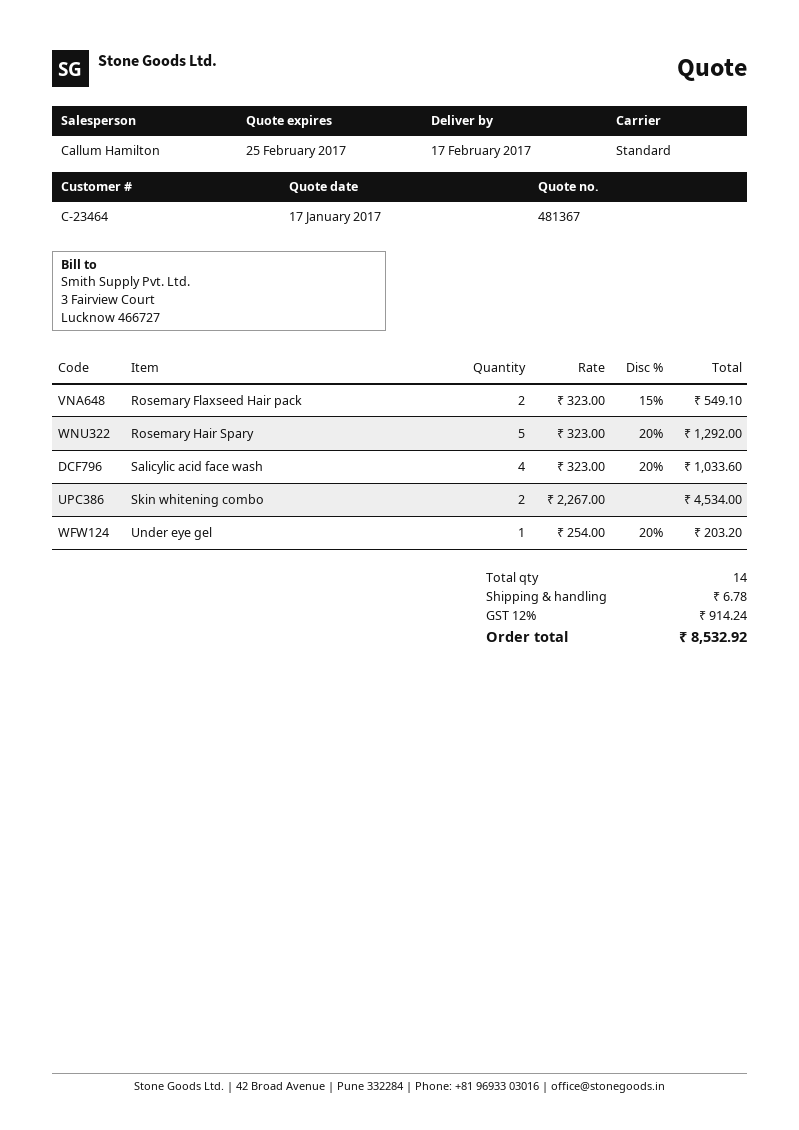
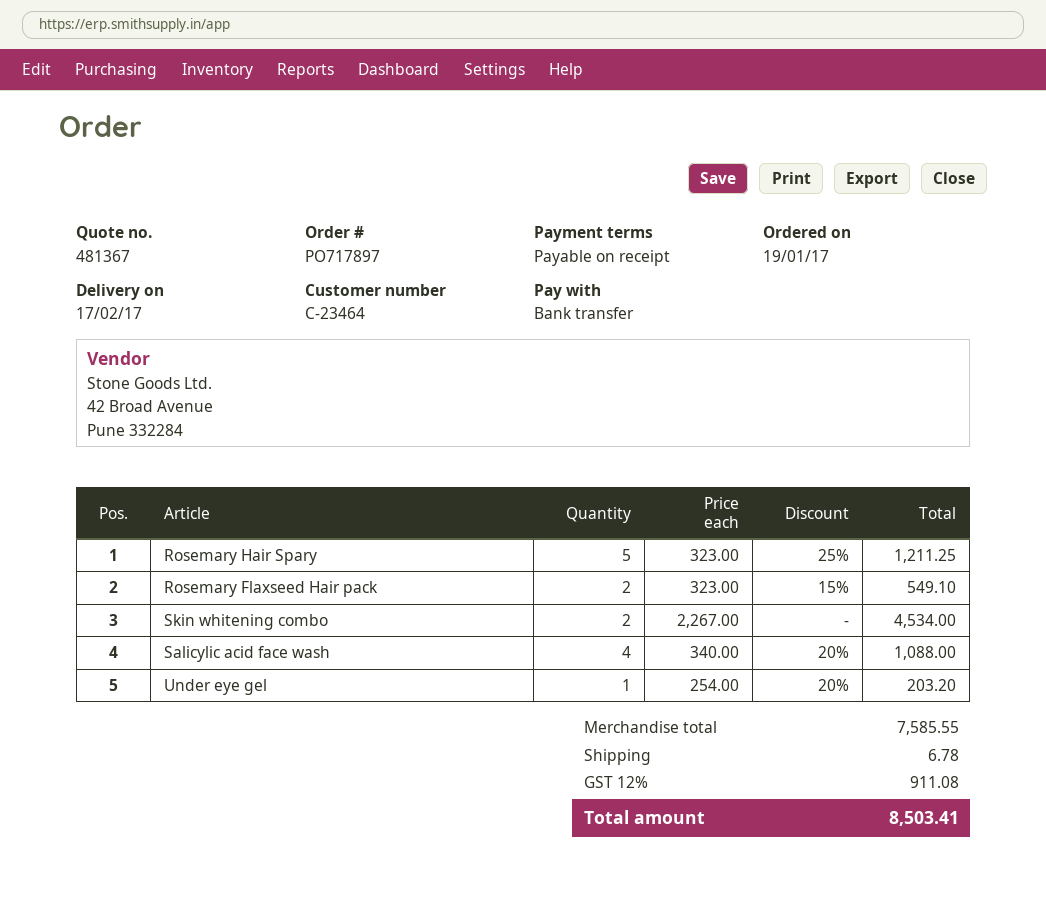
Rosemary Hair Spary: 5 x 323.00 - 20% = 1292.00 -> 5 x 323.00 - 25% = 1211.25
Salicylic acid face wash: 4 x 323.00 - 20% = 1033.60 -> 4 x 340.00 - 20% = 1088.00
tax: 12% = 914.24 -> 12% = 911.08
total: 8532.92 -> 8503.41

